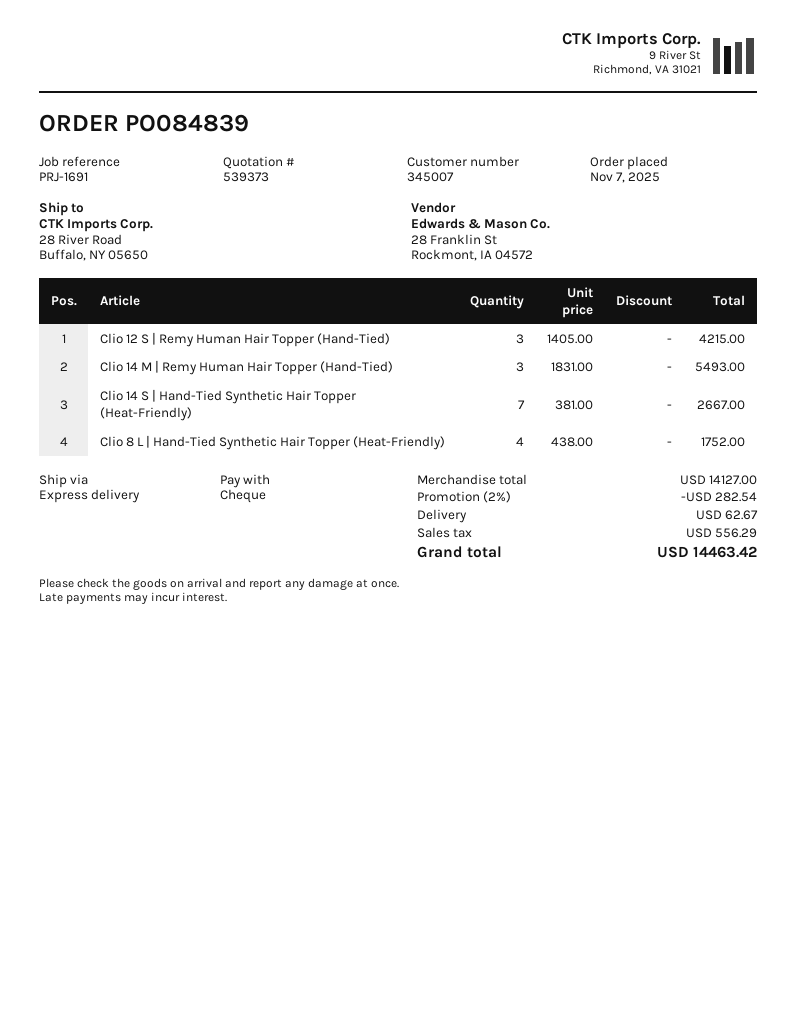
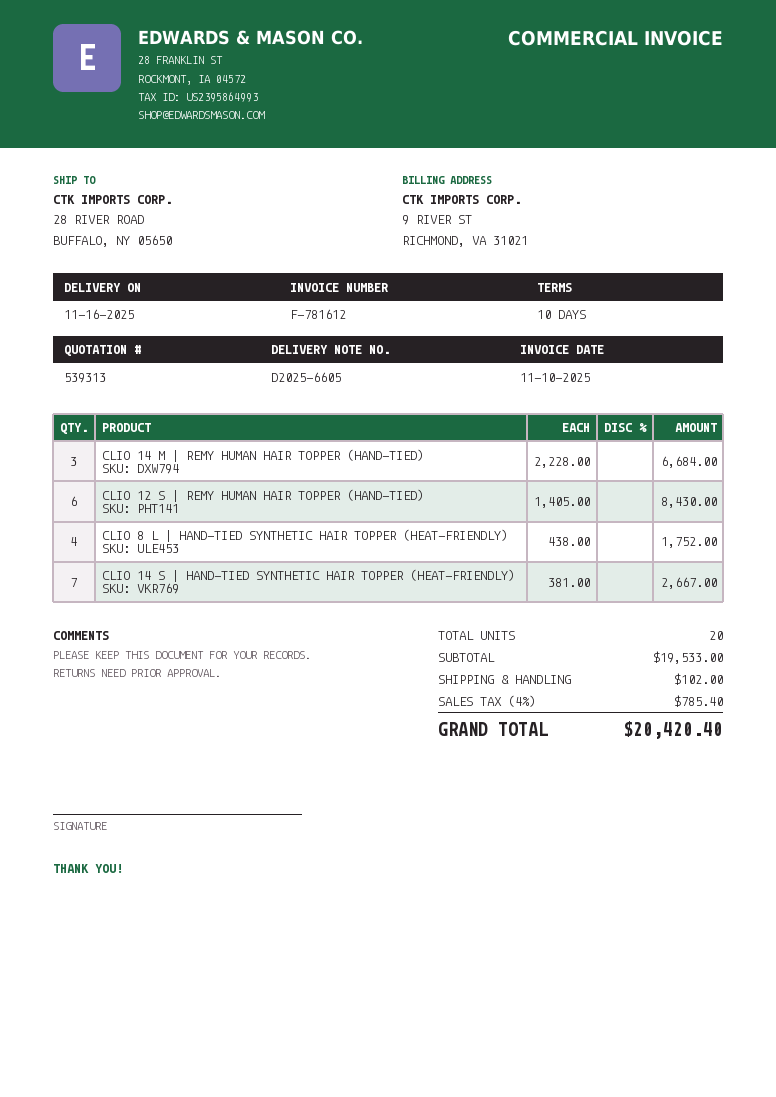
quote number: 539373 -> 539313
Clio 12 S | Remy Human Hair Topper (Hand-Tied): 3 x 1405.00 = 4215.00 -> 6 x 1405.00 = 8430.00
Clio 14 M | Remy Human Hair Topper (Hand-Tied): 3 x 1831.00 = 5493.00 -> 3 x 2228.00 = 6684.00
subtotal: 14127.00 -> 19533.00
discount: 2% = 282.54 -> none
shipping: 62.67 -> 102.00
tax: 556.29 -> 785.40
total: 14463.42 -> 20420.40

